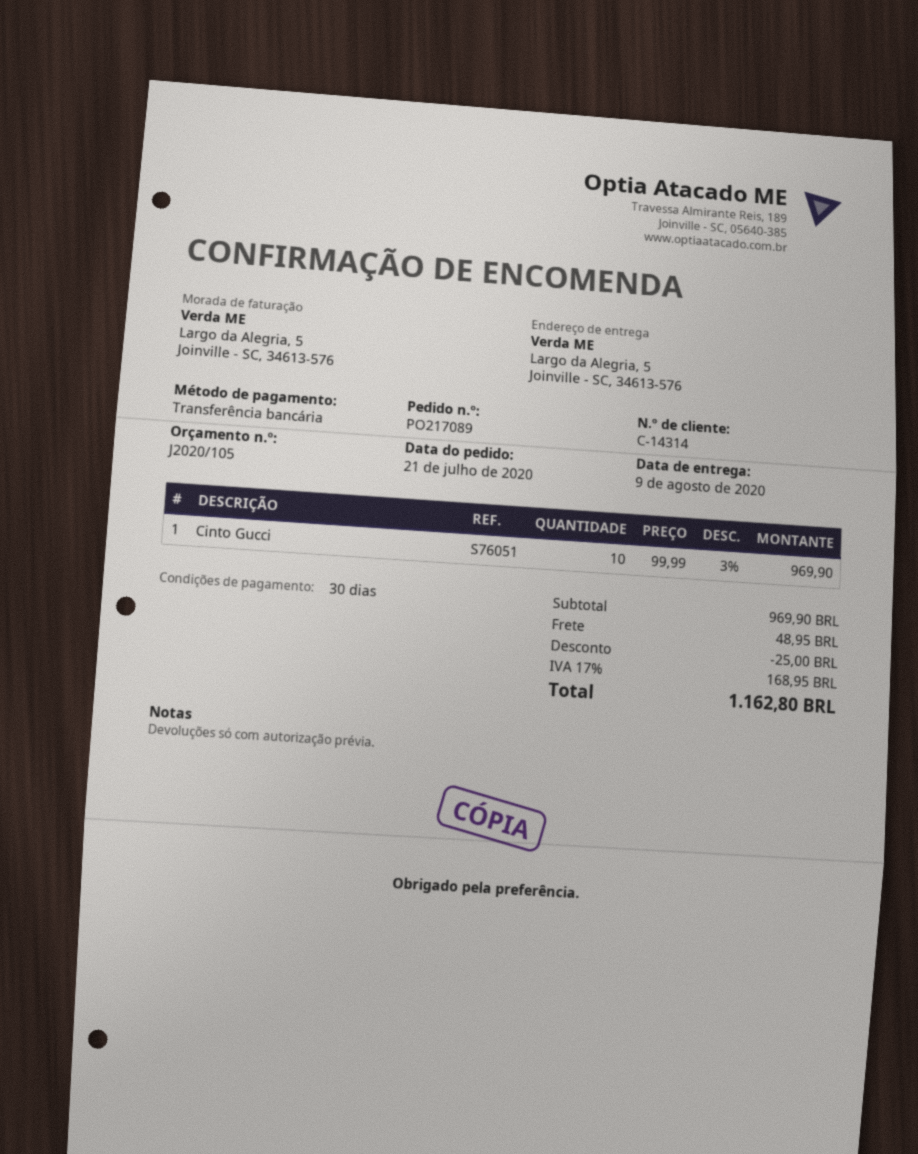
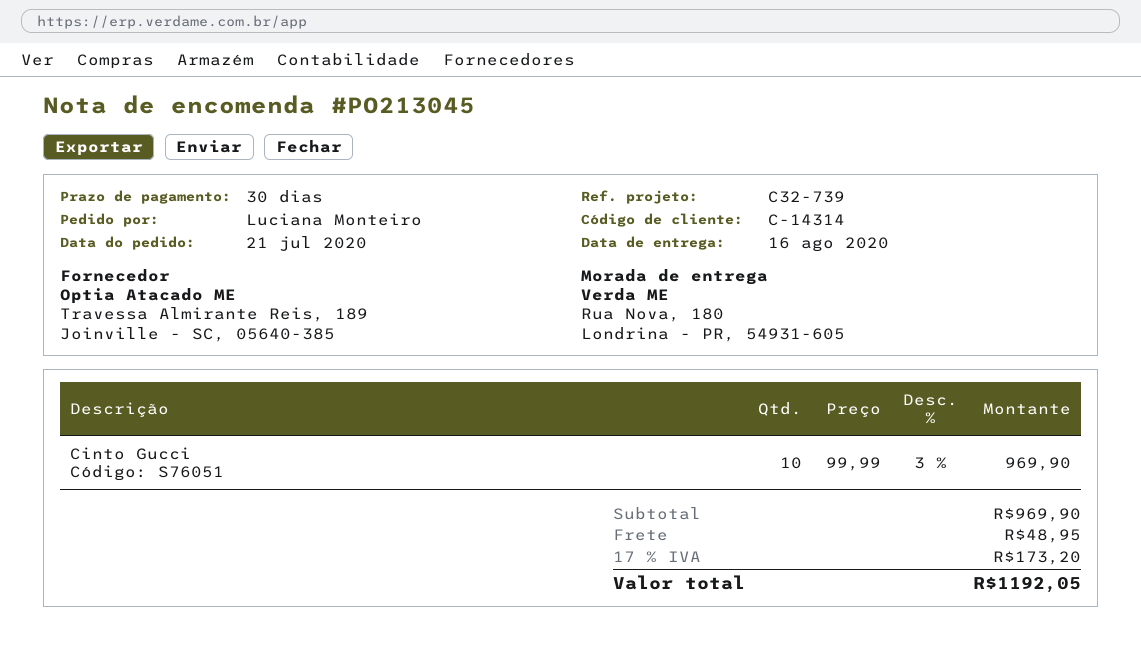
order number: PO217089 -> PO213045
delivery date: 2020-08-09 -> 2020-08-16
ship to: Largo da Alegria, 5, Joinville - SC, 34613-576 -> Rua Nova, 180, Londrina - PR, 54931-605
discount: 25.00 -> none
tax: 17% = 168.95 -> 17% = 173.20
total: 1162.80 -> 1192.05

